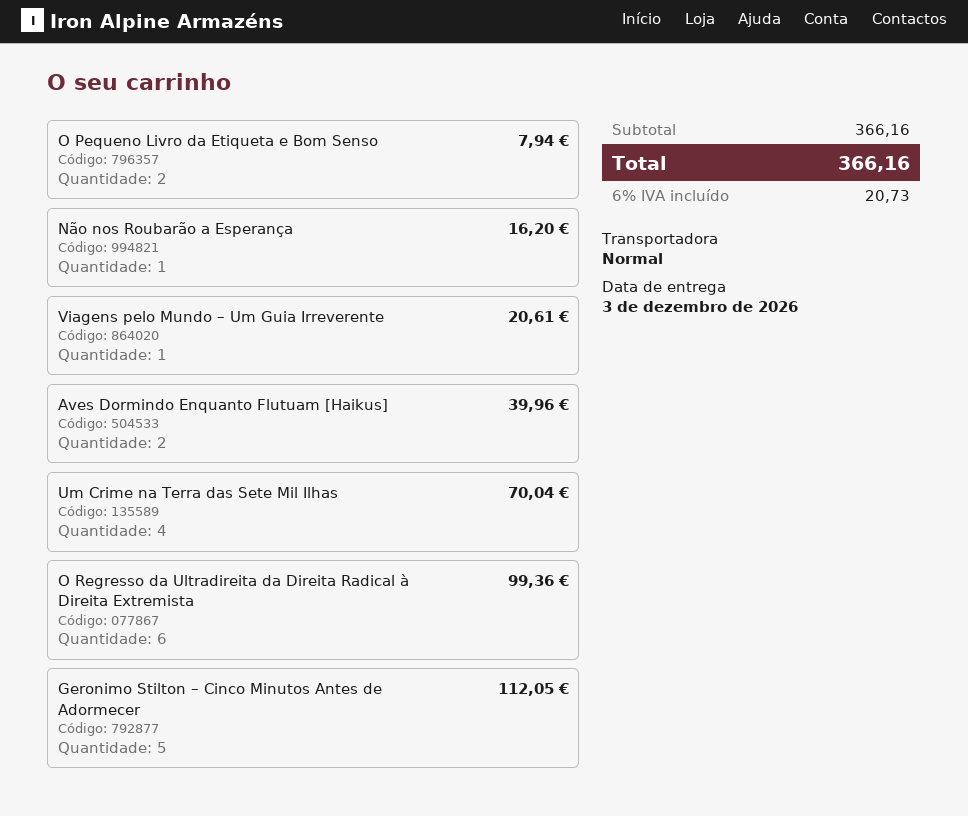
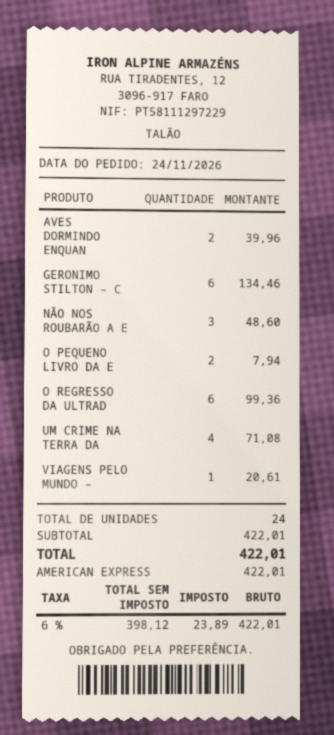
Não nos Roubarão a Esperança: 1 for 16.20 -> 3 for 48.60
Um Crime na Terra das Sete Mil Ilhas: 4 for 70.04 -> 4 for 71.08
Geronimo Stilton – Cinco Minutos Antes de Adormecer: 5 for 112.05 -> 6 for 134.46
subtotal: 366.16 -> 422.01
tax: 6% = 20.73 -> 6% = 23.89
total: 366.16 -> 422.01

